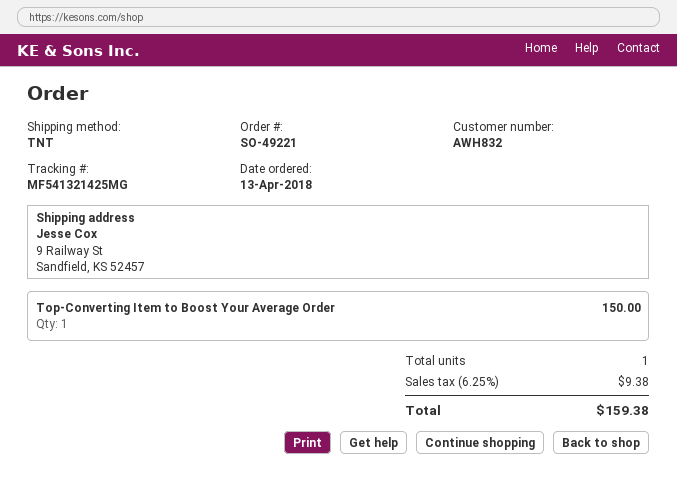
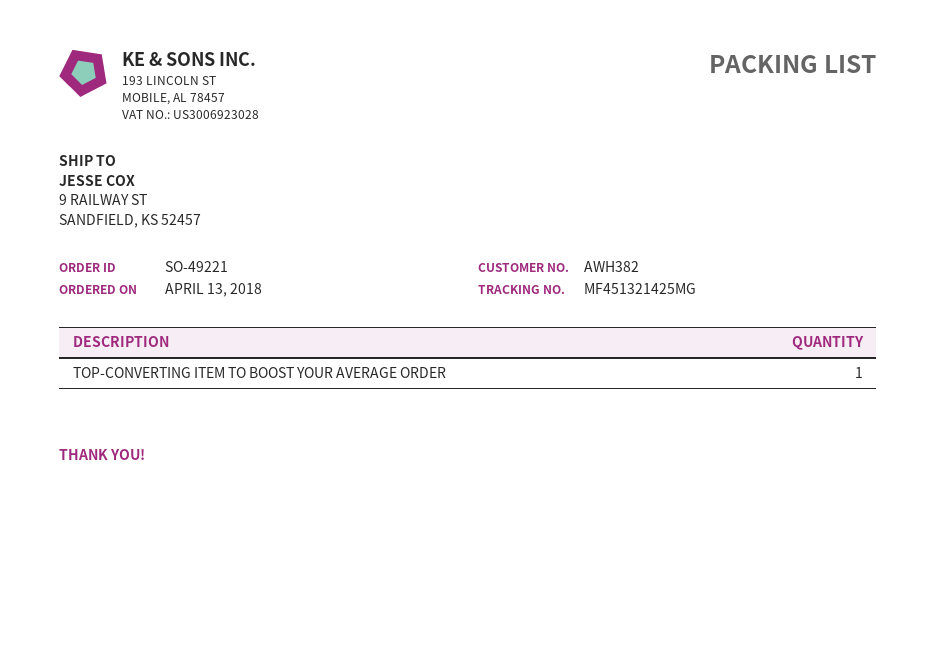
customer number: AWH832 -> AWH382
tracking number: MF541321425MG -> MF451321425MG

